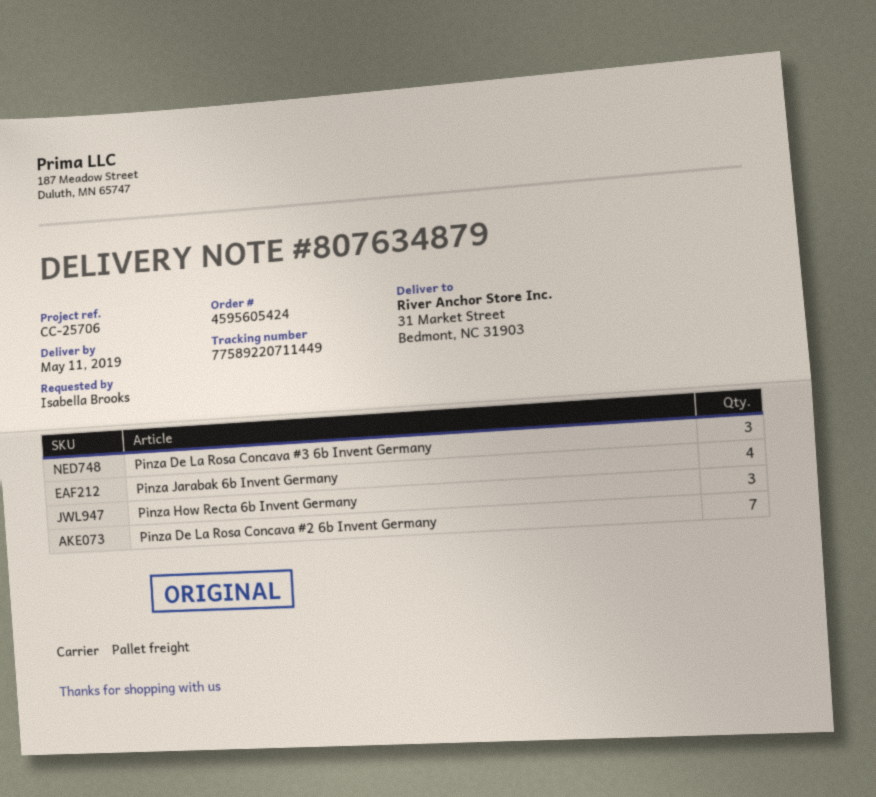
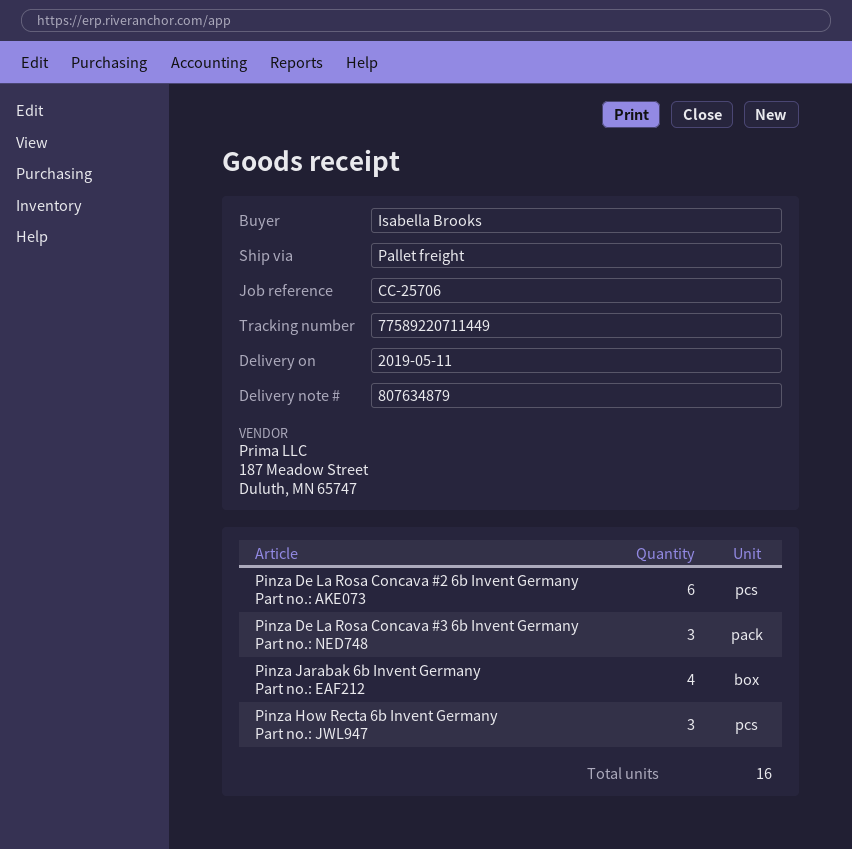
Pinza De La Rosa Concava #2 6b Invent Germany: 7 -> 6

